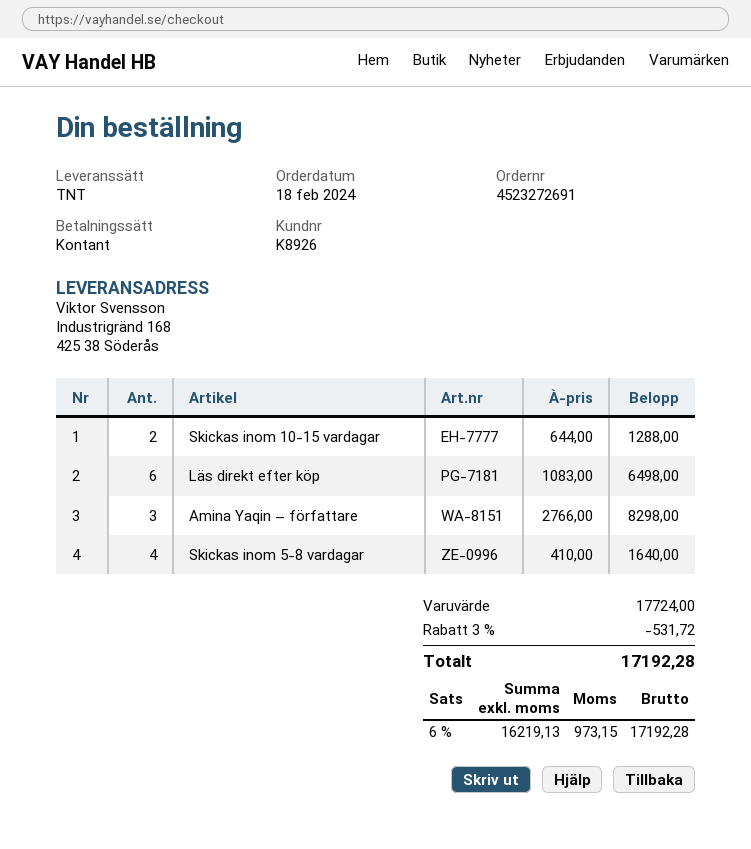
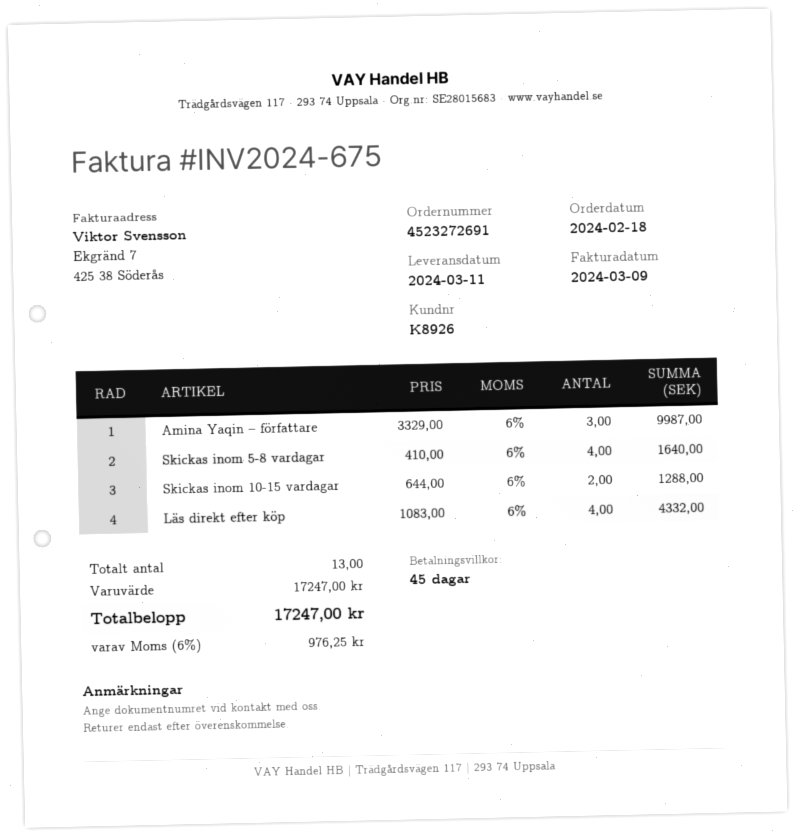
Läs direkt efter köp: 6 x 1083.00 = 6498.00 -> 4 x 1083.00 = 4332.00
Amina Yaqin – författare: 3 x 2766.00 = 8298.00 -> 3 x 3329.00 = 9987.00
subtotal: 17724.00 -> 17247.00
discount: 3% = 531.72 -> none
tax: 6% = 973.15 -> 6% = 976.25
total: 17192.28 -> 17247.00

